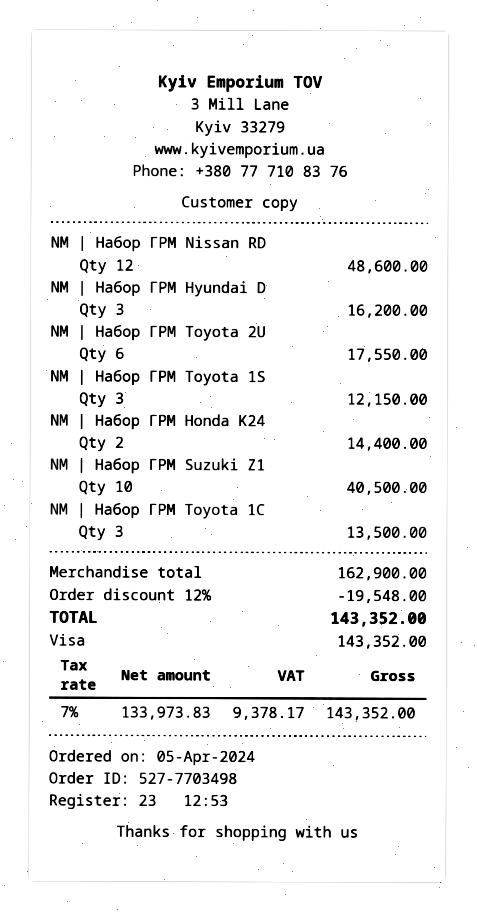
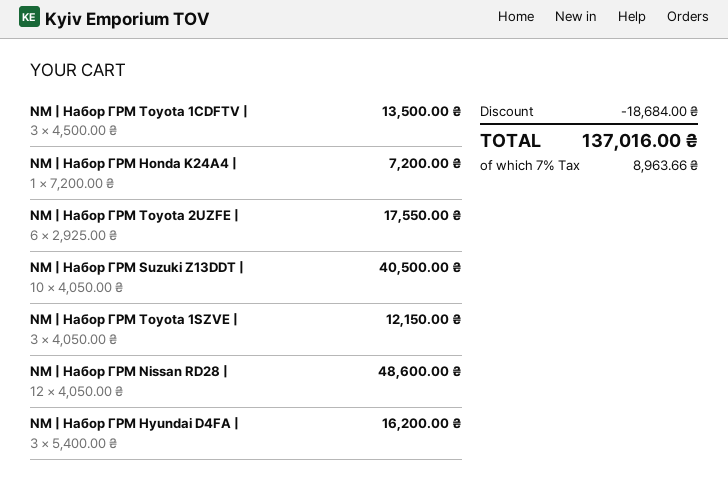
NM | Набор ГРМ Honda K24: 2 for 14400.00 -> 1 for 7200.00
discount: 19548.00 -> 18684.00
tax: 7% = 9378.17 -> 7% = 8963.66
total: 143352.00 -> 137016.00

